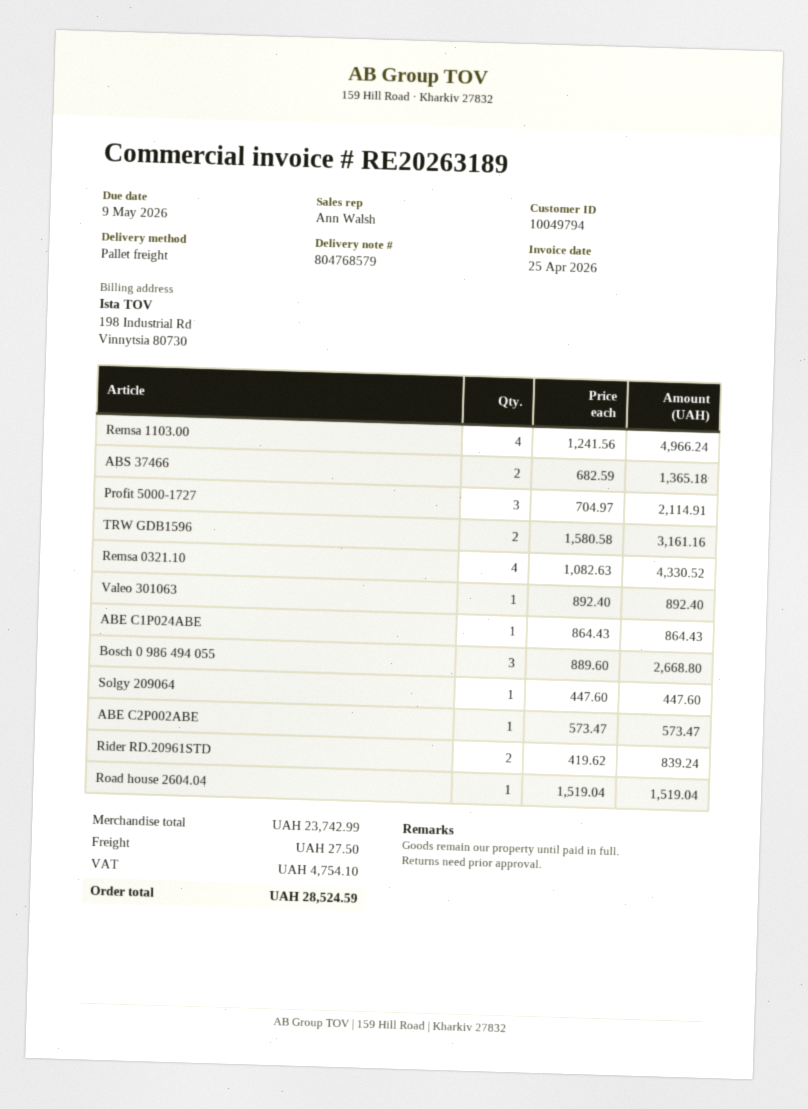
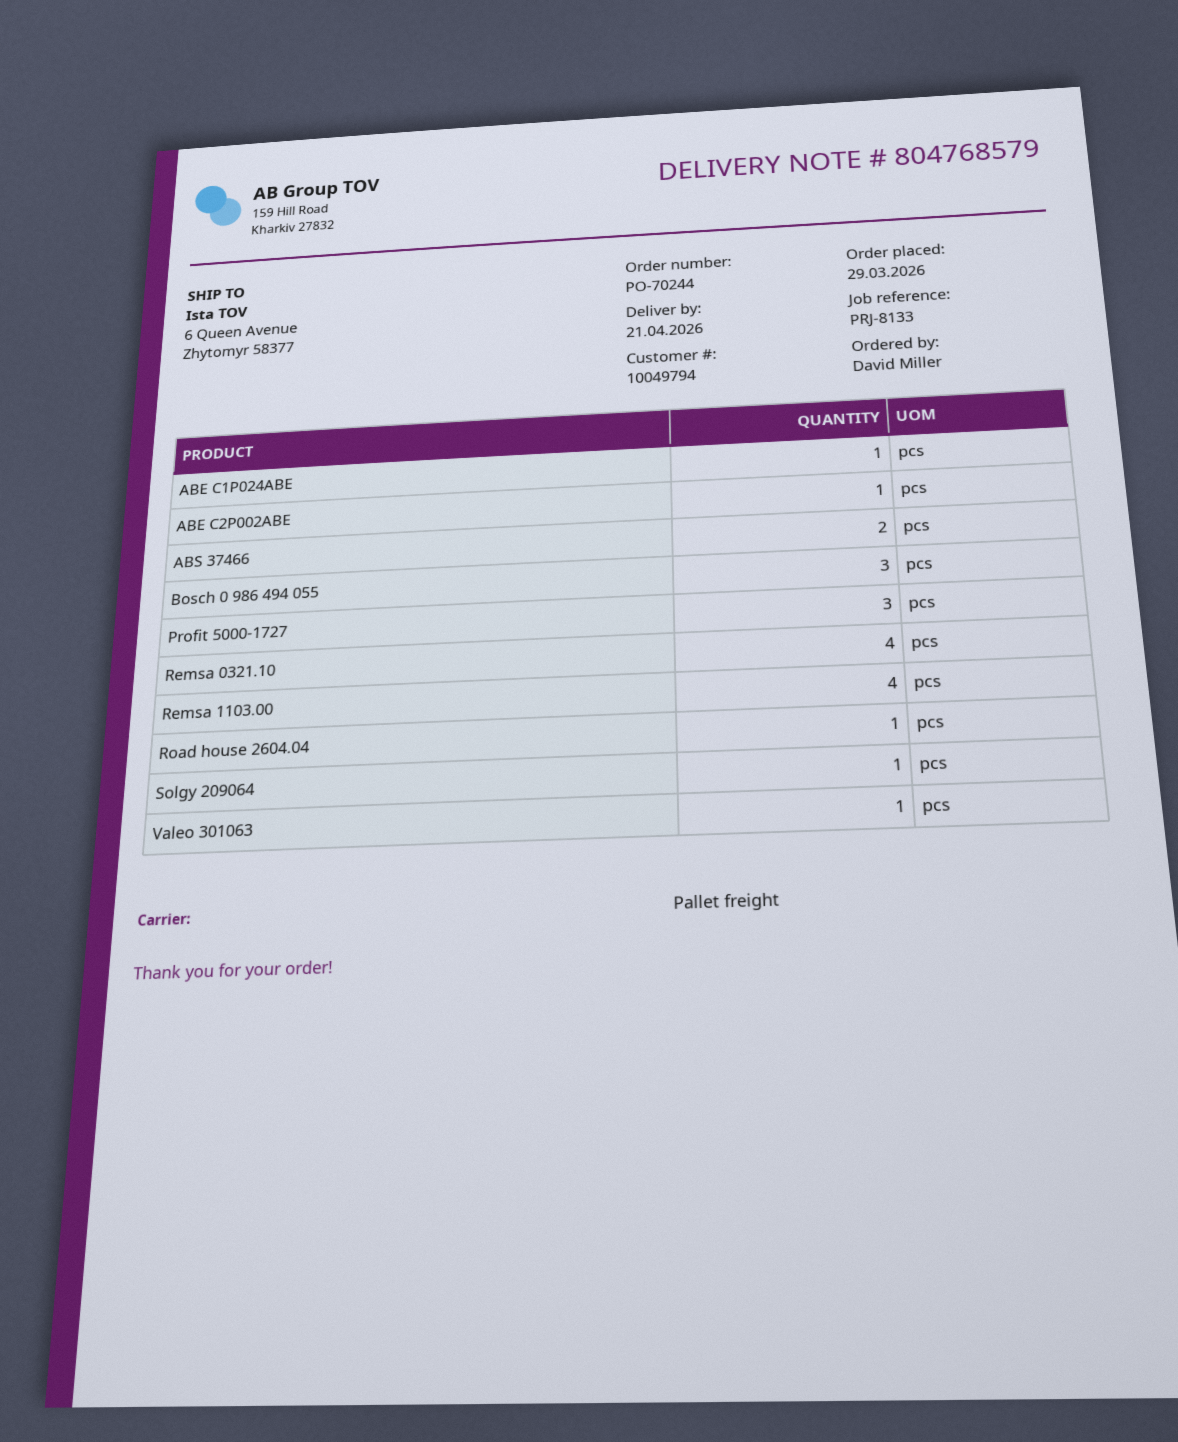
TRW GDB1596: 2 -> none
Rider RD.20961STD: 2 -> none

